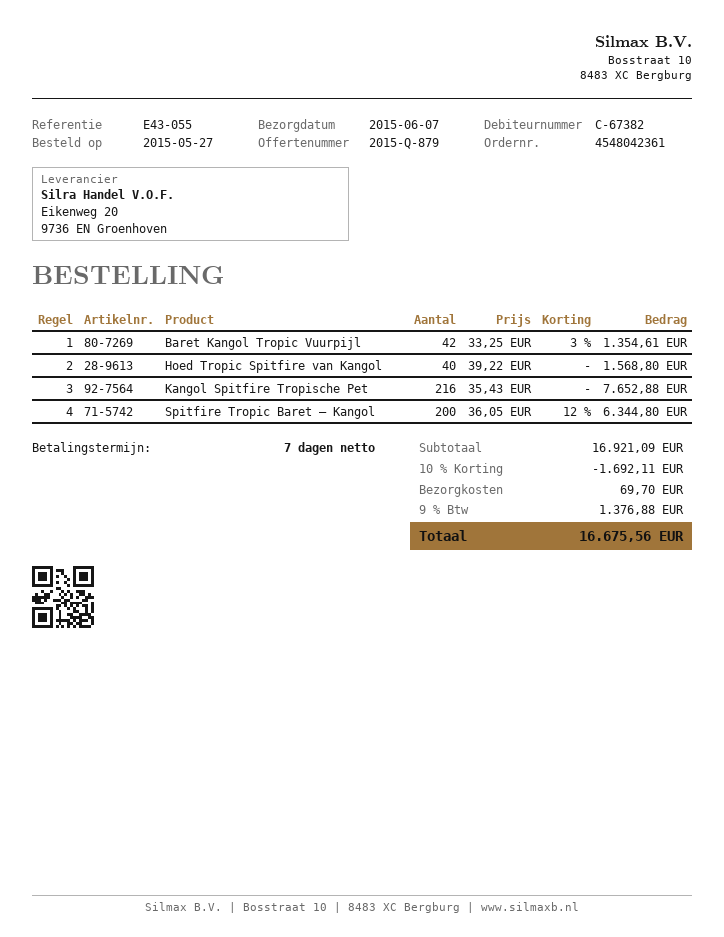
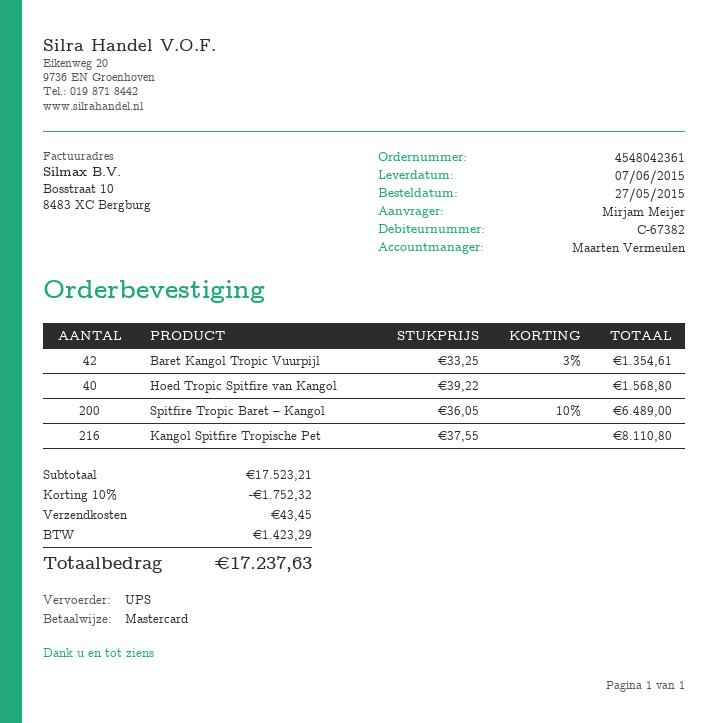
Kangol Spitfire Tropische Pet: 216 x 35.43 = 7652.88 -> 216 x 37.55 = 8110.80
Spitfire Tropic Baret – Kangol: 200 x 36.05 - 12% = 6344.80 -> 200 x 36.05 - 10% = 6489.00
subtotal: 16921.09 -> 17523.21
discount: 10% = 1692.11 -> 10% = 1752.32
shipping: 69.70 -> 43.45
tax: 1376.88 -> 1423.29
total: 16675.56 -> 17237.63

